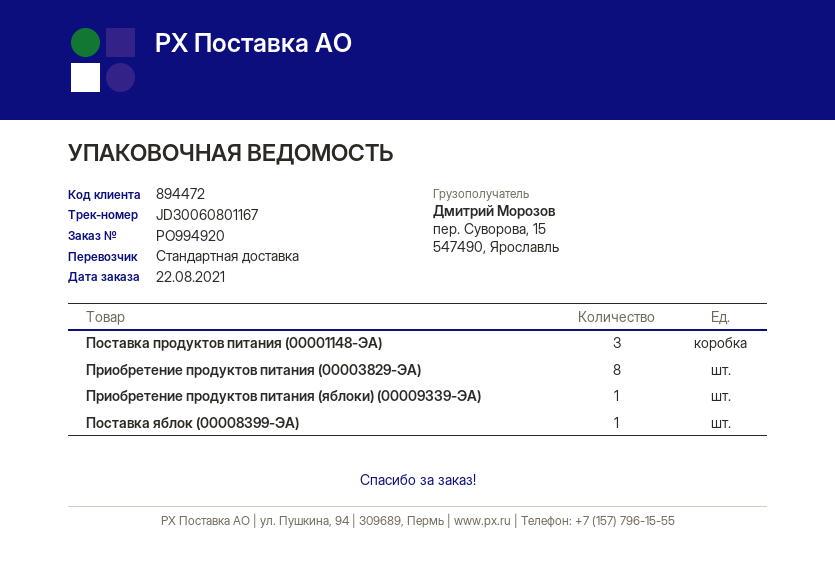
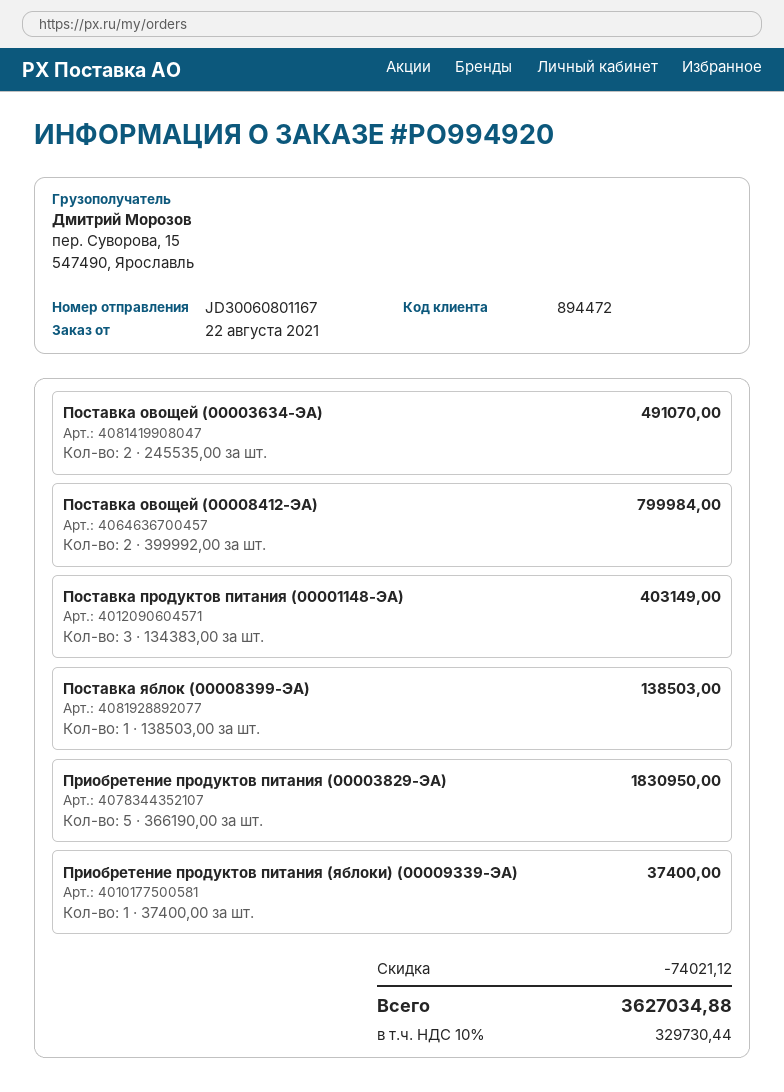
Приобретение продуктов питания (00003829-ЭА): 8 -> 5
Поставка овощей (00003634-ЭА): none -> 2
Поставка овощей (00008412-ЭА): none -> 2

